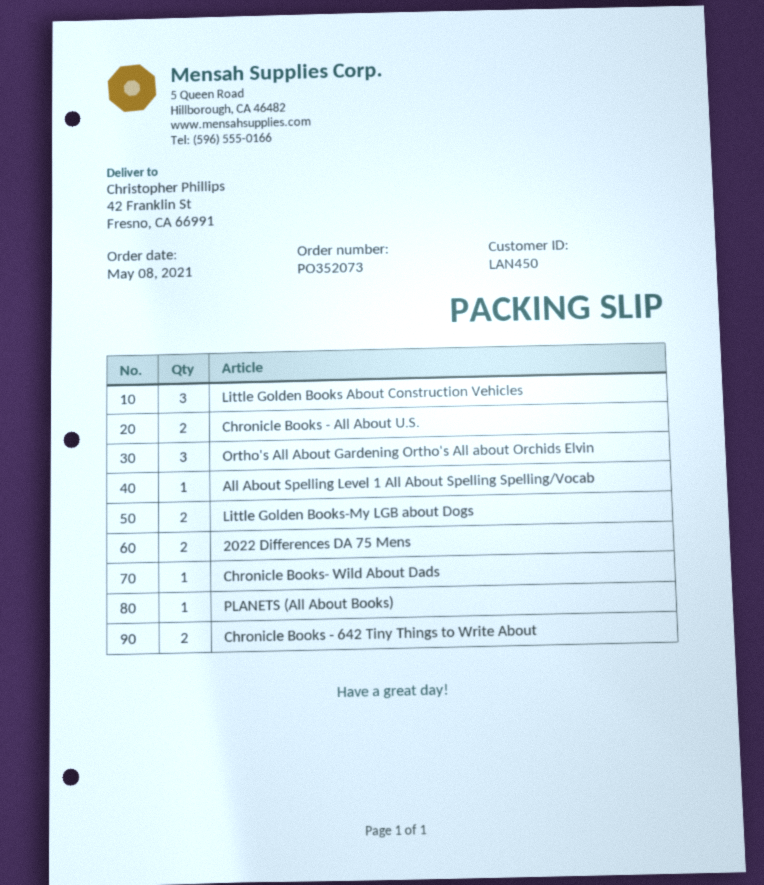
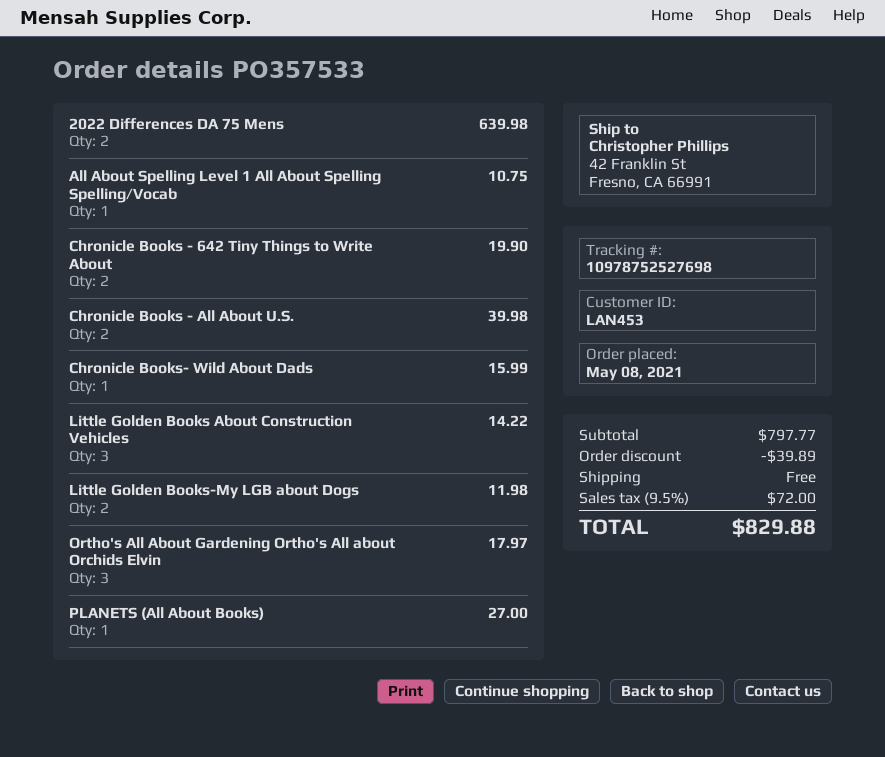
order number: PO352073 -> PO357533
customer number: LAN450 -> LAN453

